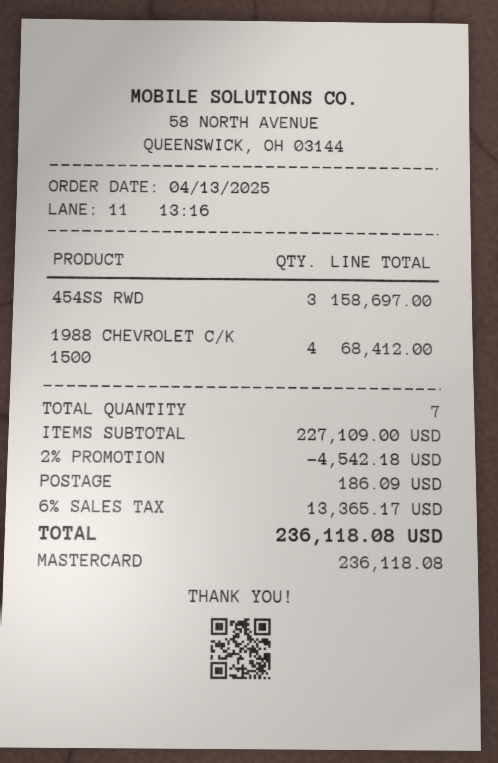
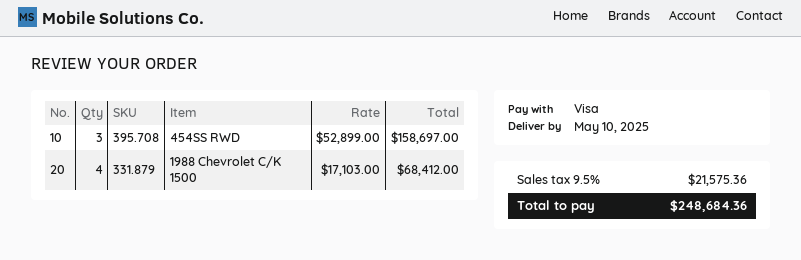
payment method: Mastercard -> Visa
discount: 2% = 4542.18 -> none
shipping: 186.09 -> none
tax: 6% = 13365.17 -> 9.5% = 21575.36
total: 236118.08 -> 248684.36

